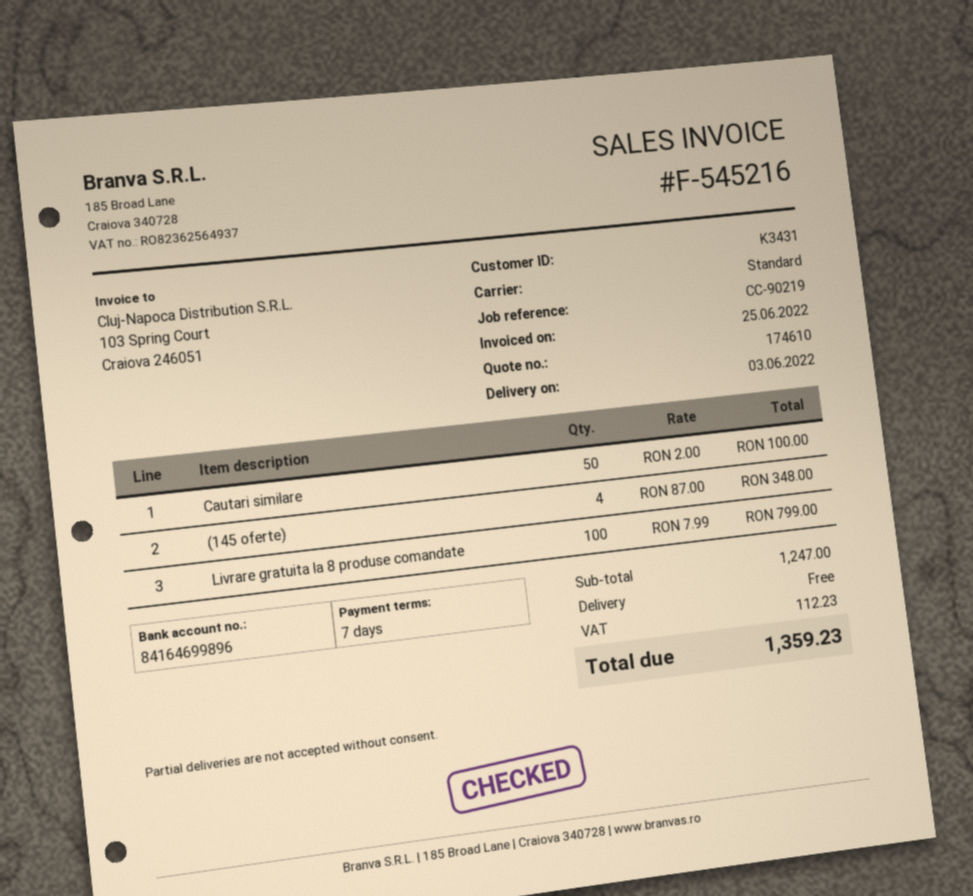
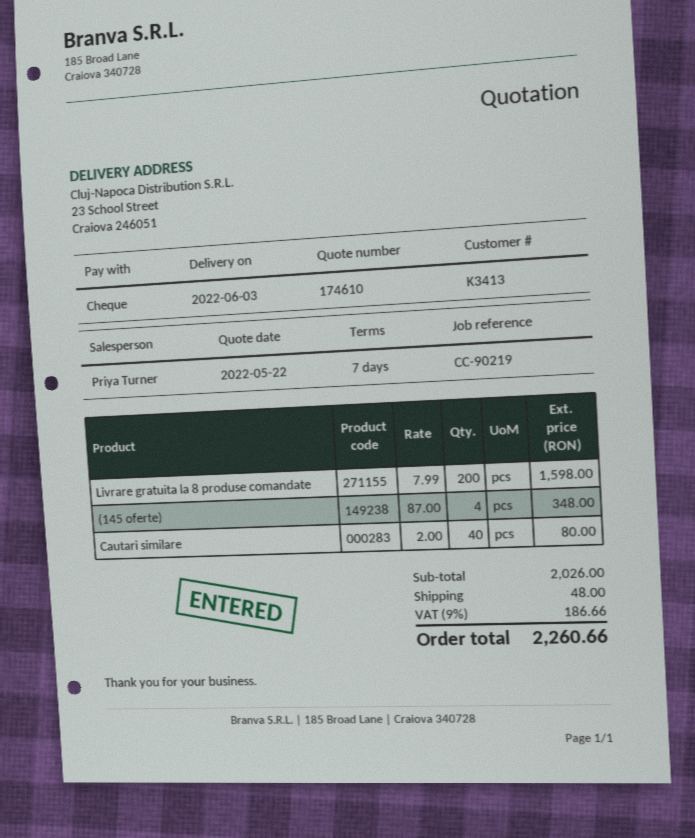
customer number: K3431 -> K3413
Cautari similare: 50 x 2.00 = 100.00 -> 40 x 2.00 = 80.00
Livrare gratuita la 8 produse comandate: 100 x 7.99 = 799.00 -> 200 x 7.99 = 1598.00
subtotal: 1247.00 -> 2026.00
shipping: 0.00 -> 48.00
tax: 112.23 -> 186.66
total: 1359.23 -> 2260.66

